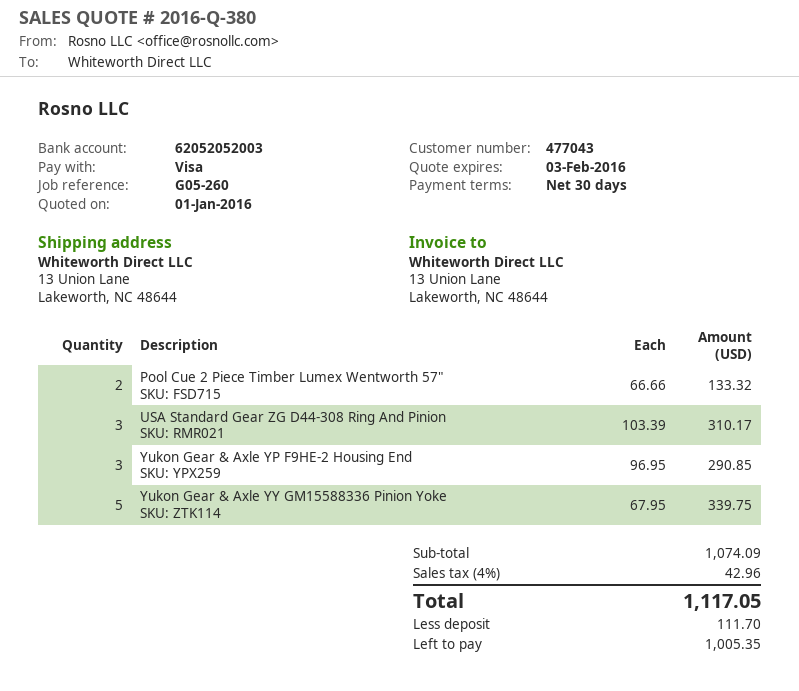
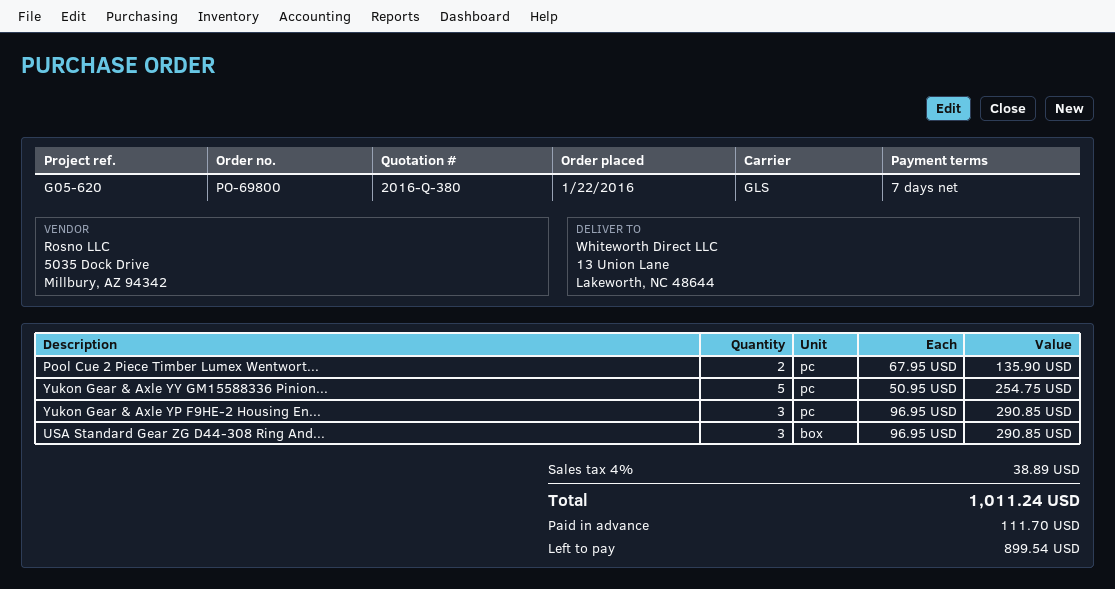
payment terms: 30 days -> 7 days
reference: G05-260 -> G05-620
Pool Cue 2 Piece Timber Lumex Wentworth 57": 2 x 66.66 = 133.32 -> 2 x 67.95 = 135.90
USA Standard Gear ZG D44-308 Ring And Pinion: 3 x 103.39 = 310.17 -> 3 x 96.95 = 290.85
Yukon Gear & Axle YY GM15588336 Pinion Yoke: 5 x 67.95 = 339.75 -> 5 x 50.95 = 254.75
tax: 4% = 42.96 -> 4% = 38.89
total: 1117.05 -> 1011.24
balance: 1005.35 -> 899.54

